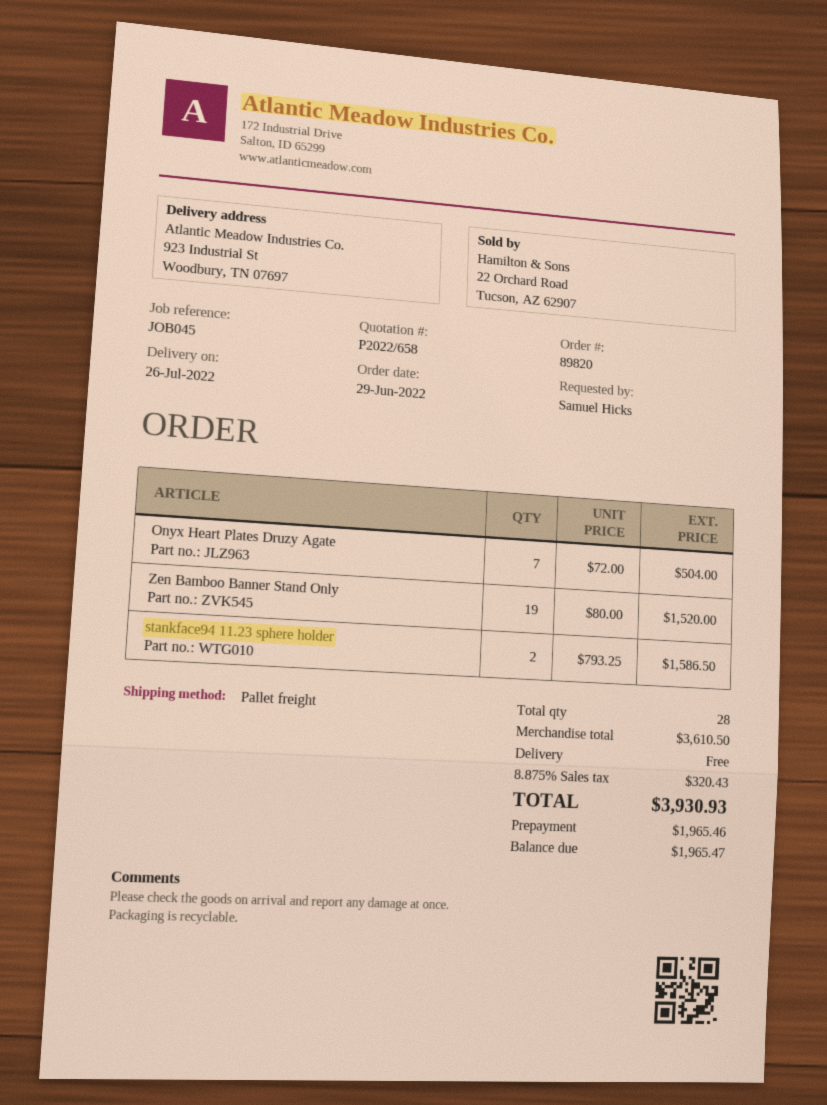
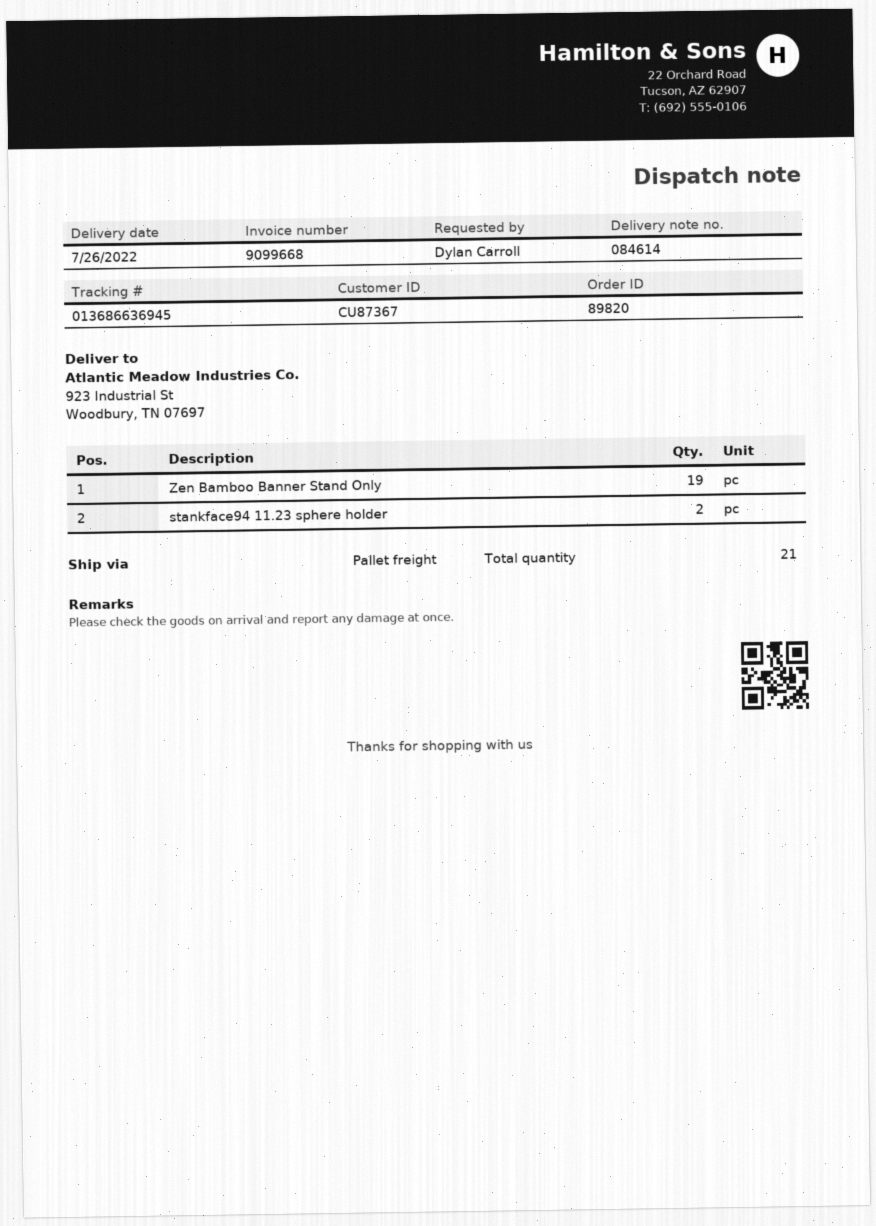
ordered by: Samuel Hicks -> Dylan Carroll
Onyx Heart Plates Druzy Agate: 7 -> none
total quantity: 28 -> 21

